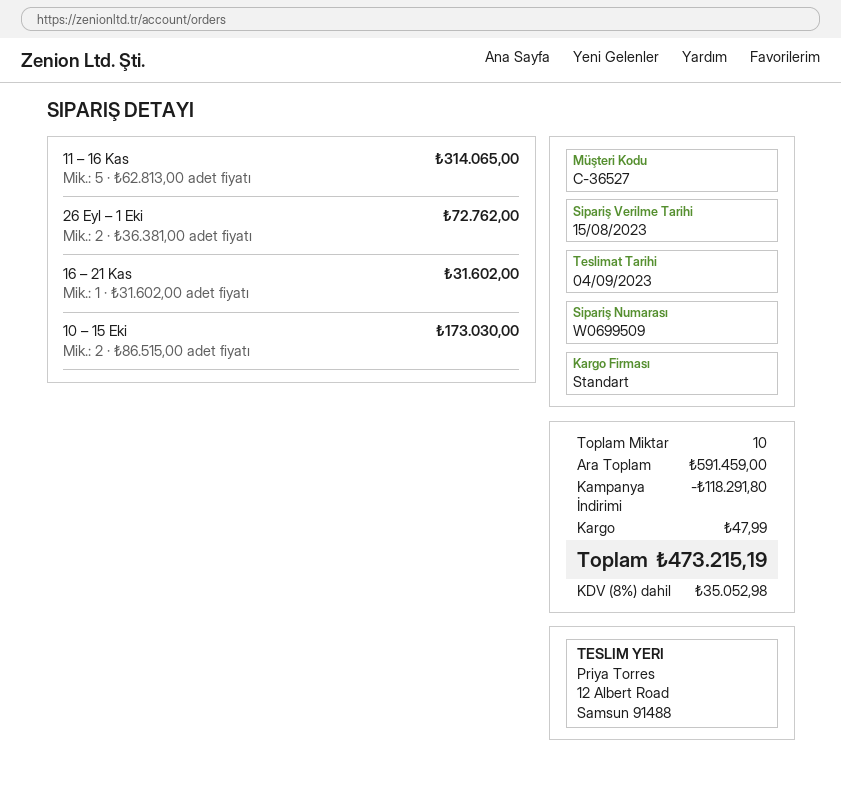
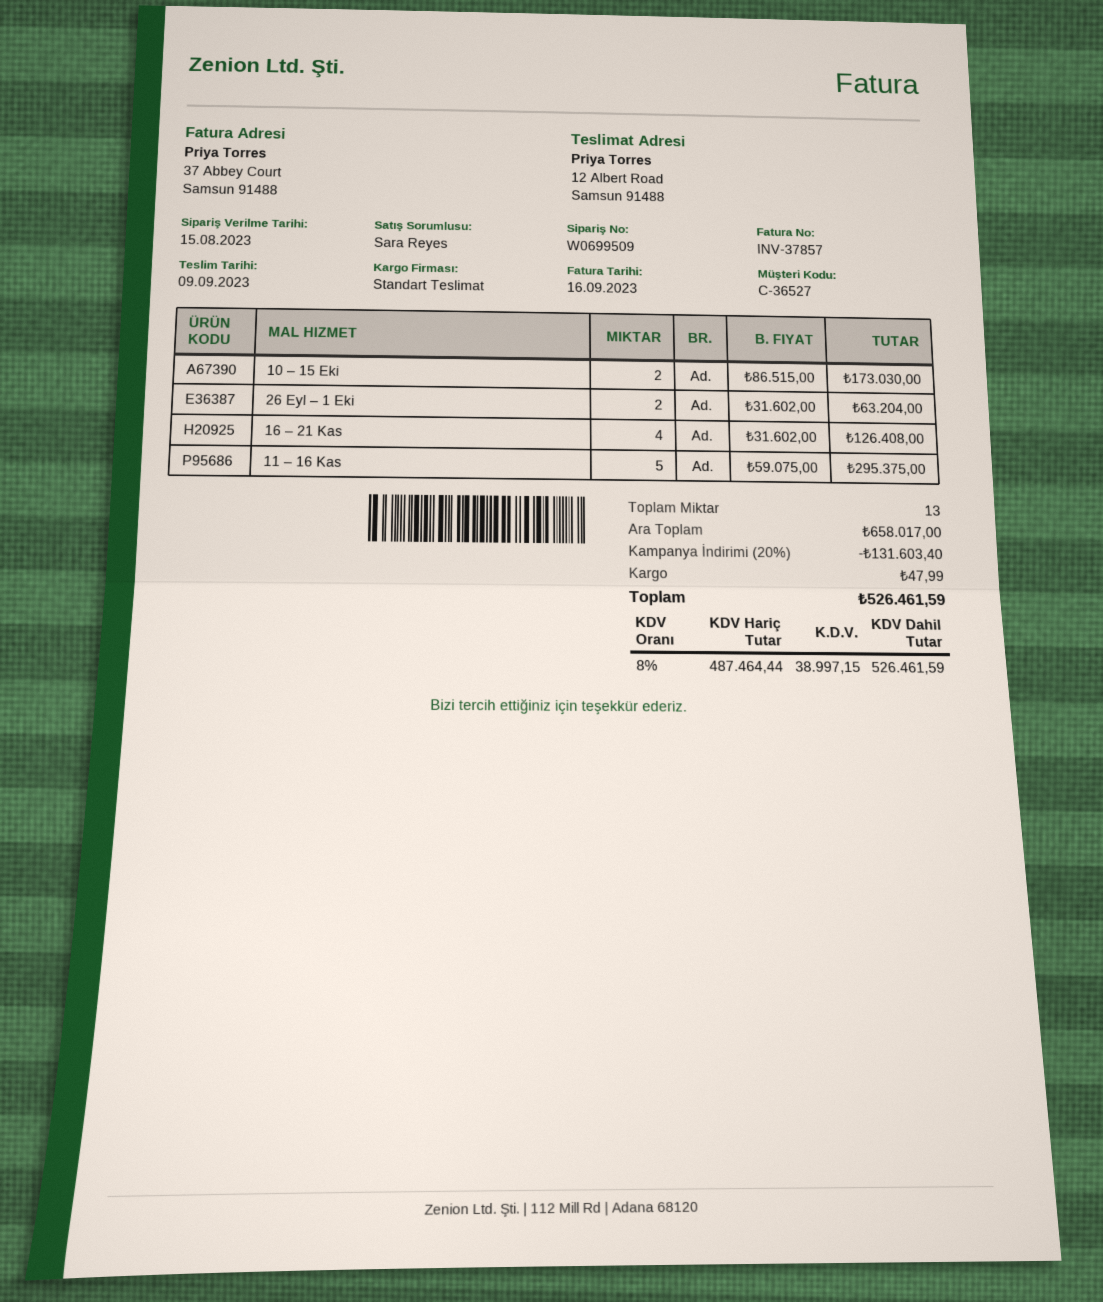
delivery date: 2023-09-04 -> 2023-09-09
11 – 16 Kas: 5 x 62813.00 = 314065.00 -> 5 x 59075.00 = 295375.00
26 Eyl – 1 Eki: 2 x 36381.00 = 72762.00 -> 2 x 31602.00 = 63204.00
16 – 21 Kas: 1 x 31602.00 = 31602.00 -> 4 x 31602.00 = 126408.00
total quantity: 10 -> 13
subtotal: 591459.00 -> 658017.00
discount: 118291.80 -> 131603.40
tax: 8% = 35052.98 -> 8% = 38997.15
total: 473215.19 -> 526461.59

